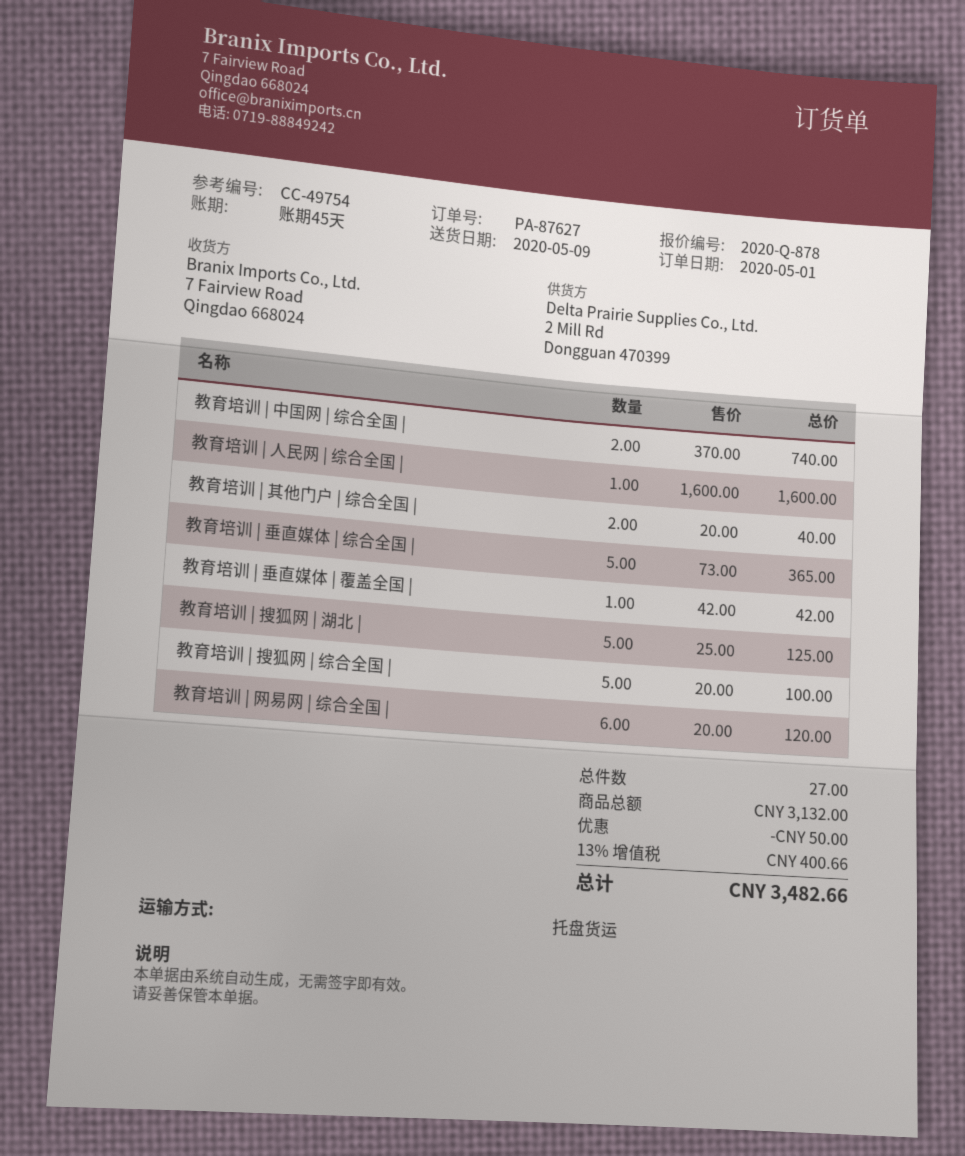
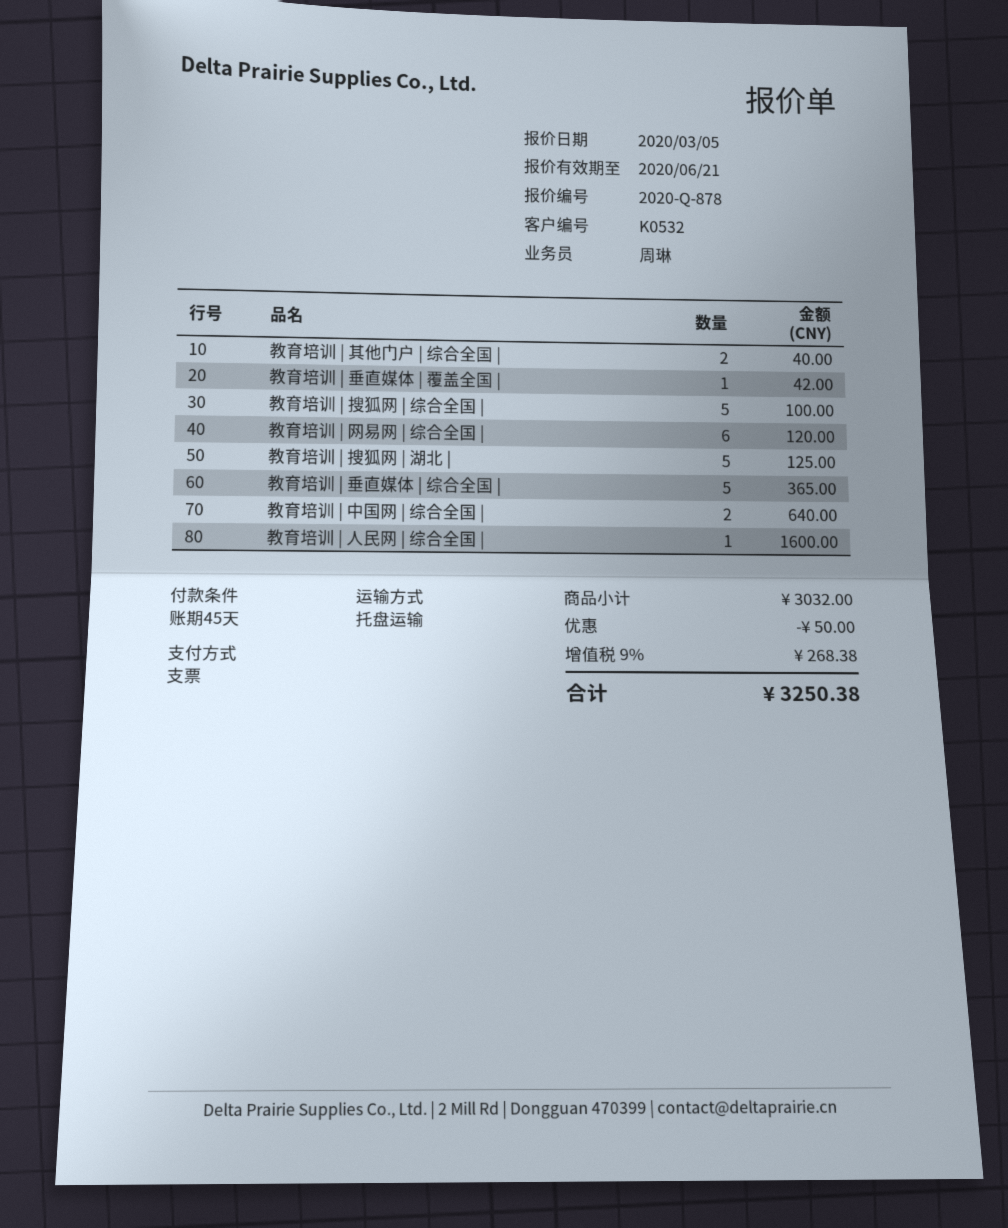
教育培训 | 中国网 | 综合全国 |: 2 for 740.00 -> 2 for 640.00
subtotal: 3132.00 -> 3032.00
tax: 13% = 400.66 -> 9% = 268.38
total: 3482.66 -> 3250.38

